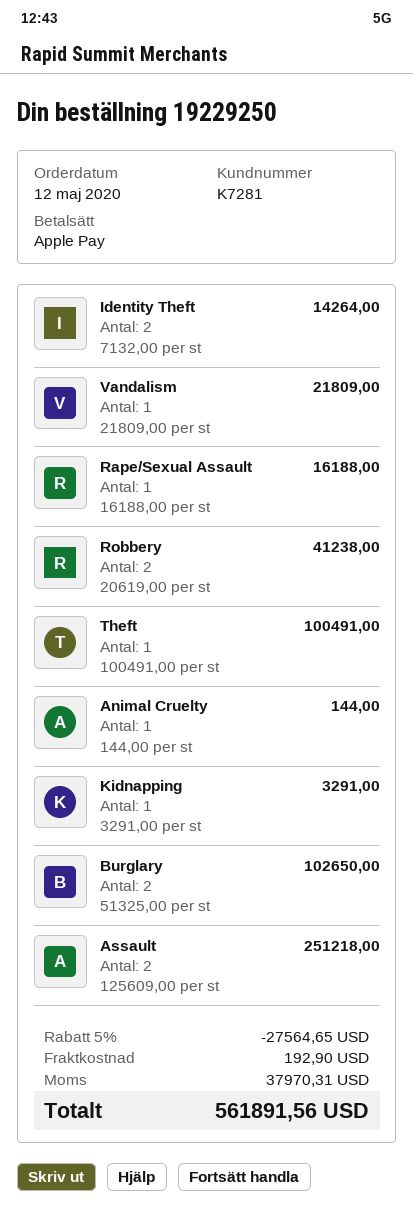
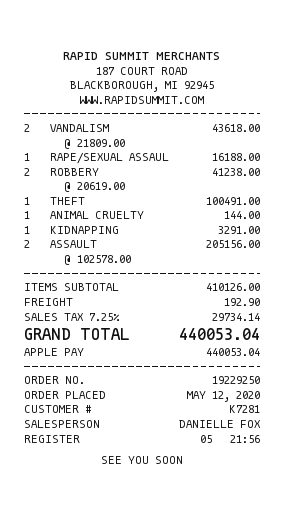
Identity Theft: 2 x 7132.00 = 14264.00 -> none
Vandalism: 1 x 21809.00 = 21809.00 -> 2 x 21809.00 = 43618.00
Burglary: 2 x 51325.00 = 102650.00 -> none
Assault: 2 x 125609.00 = 251218.00 -> 2 x 102578.00 = 205156.00
discount: 5% = 27564.65 -> none
tax: 37970.31 -> 29734.14
total: 561891.56 -> 440053.04

